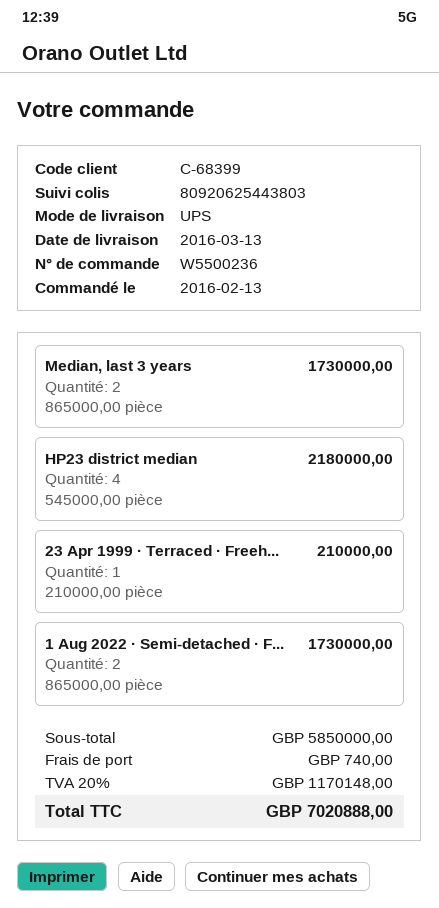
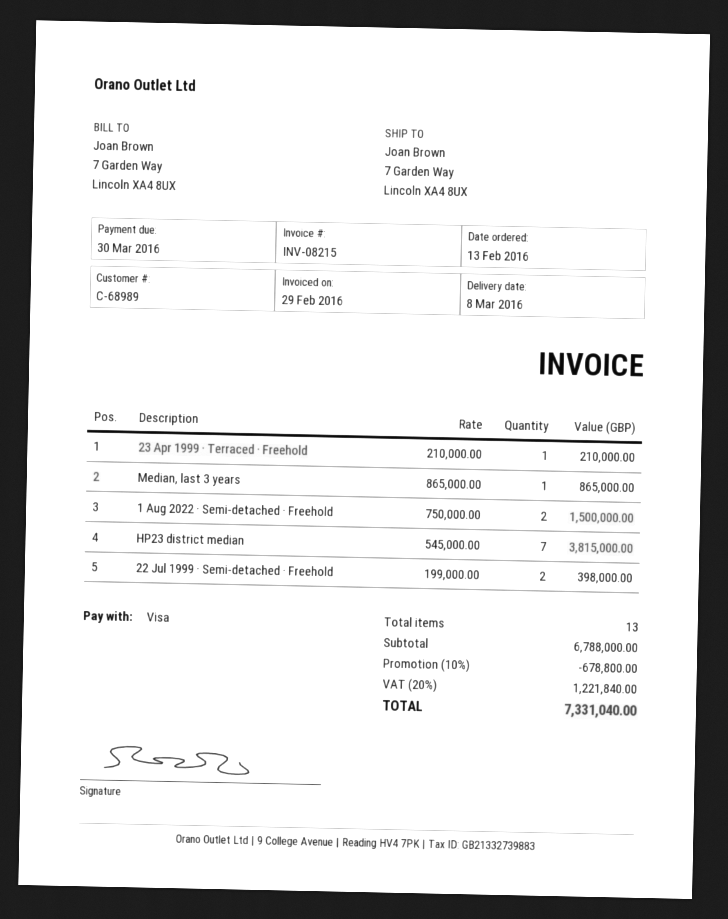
delivery date: 2016-03-13 -> 2016-03-08
customer number: C-68399 -> C-68989
Median, last 3 years: 2 x 865000.00 = 1730000.00 -> 1 x 865000.00 = 865000.00
HP23 district median: 4 x 545000.00 = 2180000.00 -> 7 x 545000.00 = 3815000.00
1 Aug 2022 · Semi-detached · F...: 2 x 865000.00 = 1730000.00 -> 2 x 750000.00 = 1500000.00
22 Jul 1999 · Semi-detached · Freehold: none -> 2 x 199000.00 = 398000.00
subtotal: 5850000.00 -> 6788000.00
discount: none -> 10% = 678800.00
shipping: 740.00 -> none
tax: 20% = 1170148.00 -> 20% = 1221840.00
total: 7020888.00 -> 7331040.00

